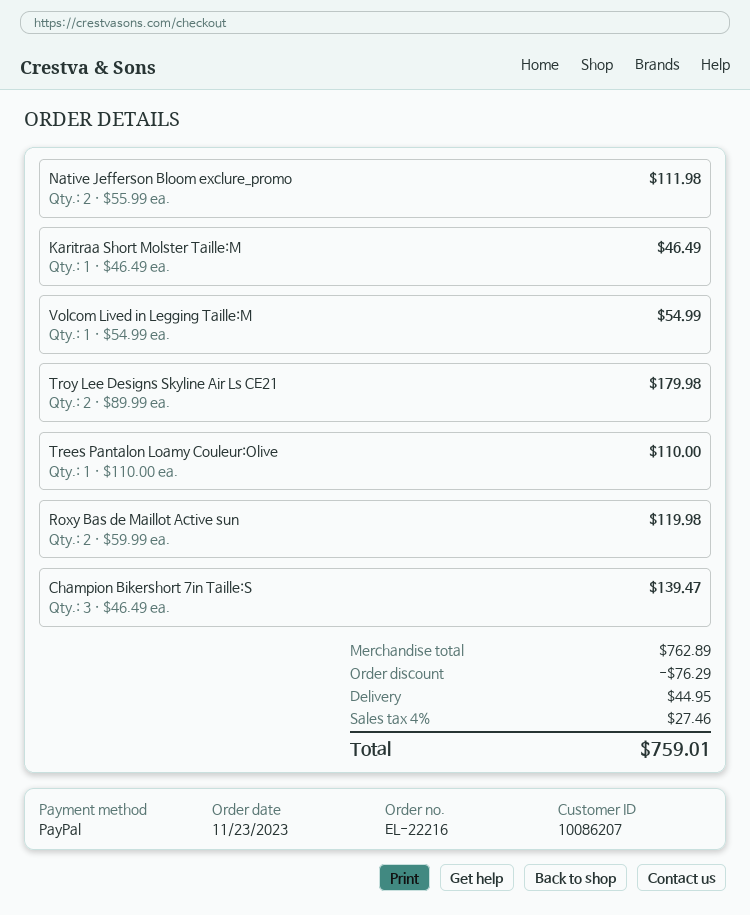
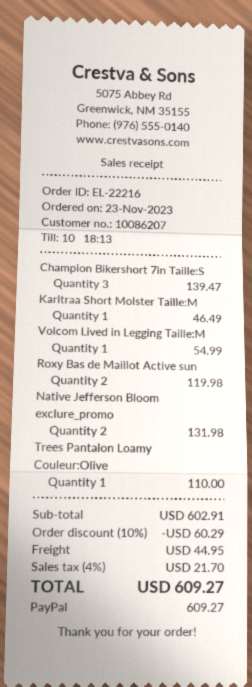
Native Jefferson Bloom exclure_promo: 2 for 111.98 -> 2 for 131.98
Troy Lee Designs Skyline Air Ls CE21: 2 for 179.98 -> none
subtotal: 762.89 -> 602.91
discount: 76.29 -> 60.29
tax: 4% = 27.46 -> 4% = 21.70
total: 759.01 -> 609.27

